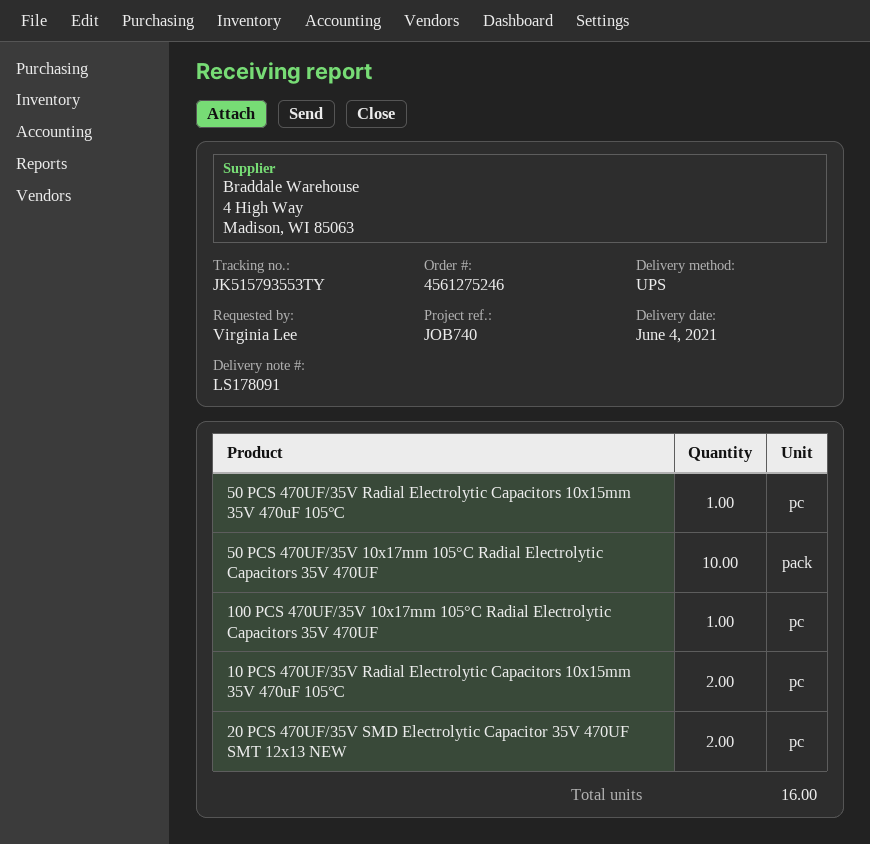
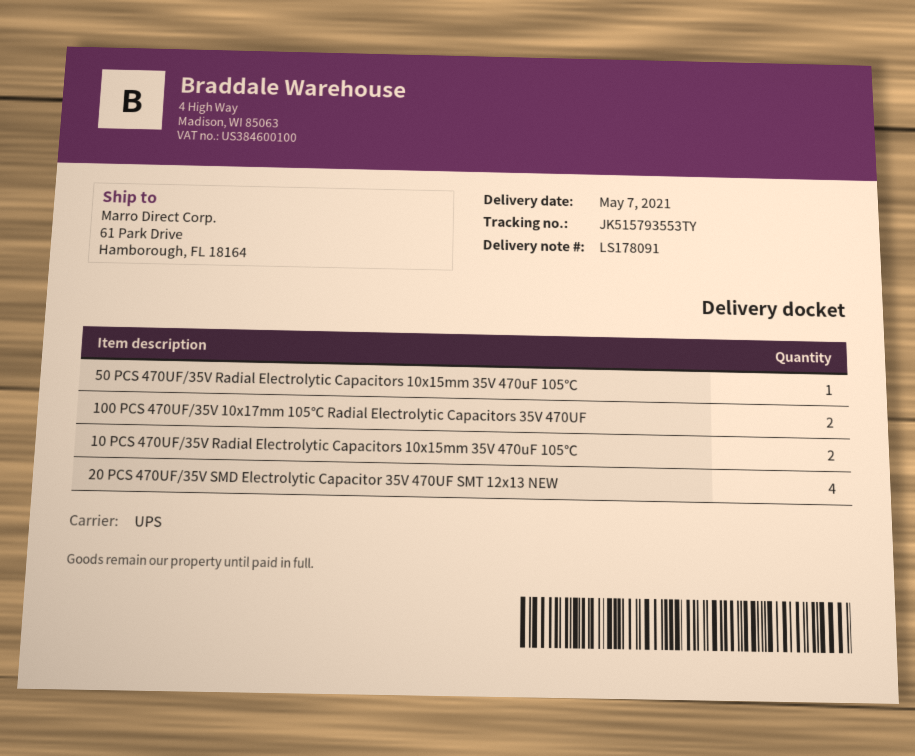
delivery date: 2021-06-04 -> 2021-05-07
50 PCS 470UF/35V 10x17mm 105°C Radial Electrolytic Capacitors 35V 470UF: 10 -> none
100 PCS 470UF/35V 10x17mm 105°C Radial Electrolytic Capacitors 35V 470UF: 1 -> 2
20 PCS 470UF/35V SMD Electrolytic Capacitor 35V 470UF SMT 12x13 NEW: 2 -> 4

